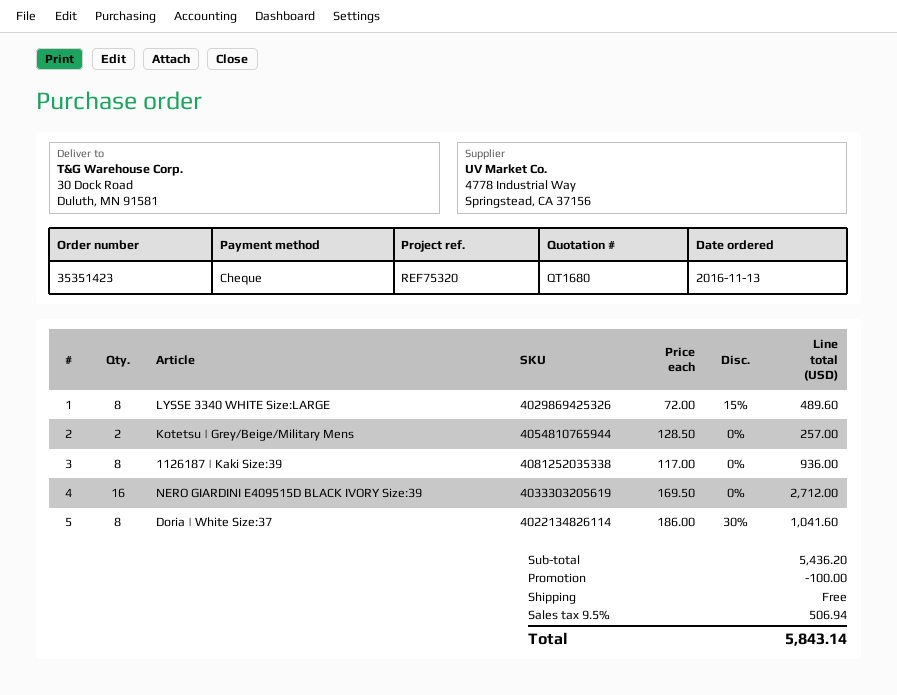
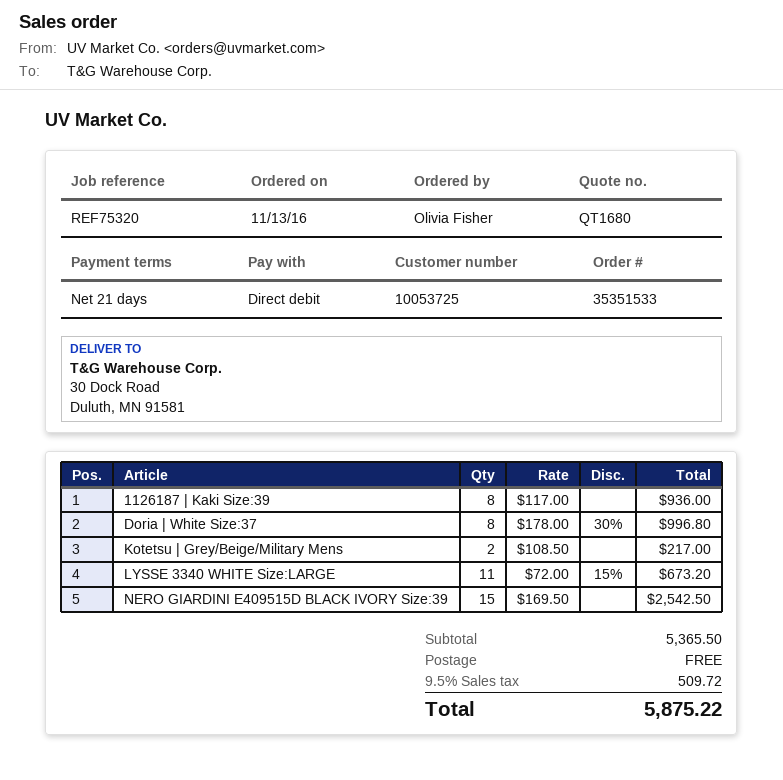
order number: 35351423 -> 35351533
payment method: cheque -> direct debit
LYSSE 3340 WHITE Size:LARGE: 8 x 72.00 - 15% = 489.60 -> 11 x 72.00 - 15% = 673.20
Kotetsu | Grey/Beige/Military Mens: 2 x 128.50 = 257.00 -> 2 x 108.50 = 217.00
NERO GIARDINI E409515D BLACK IVORY Size:39: 16 x 169.50 = 2712.00 -> 15 x 169.50 = 2542.50
Doria | White Size:37: 8 x 186.00 - 30% = 1041.60 -> 8 x 178.00 - 30% = 996.80
subtotal: 5436.20 -> 5365.50
discount: 100.00 -> none
tax: 9.5% = 506.94 -> 9.5% = 509.72
total: 5843.14 -> 5875.22

